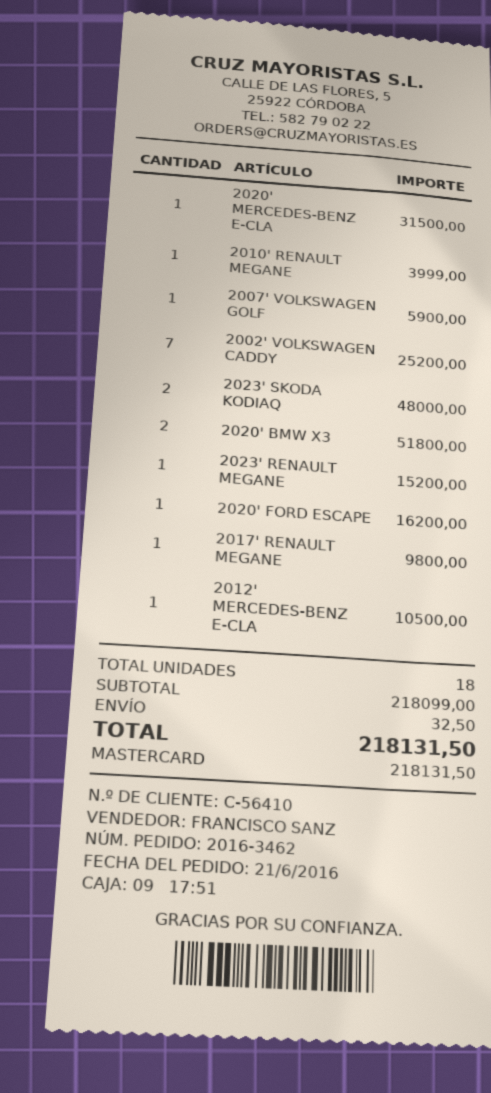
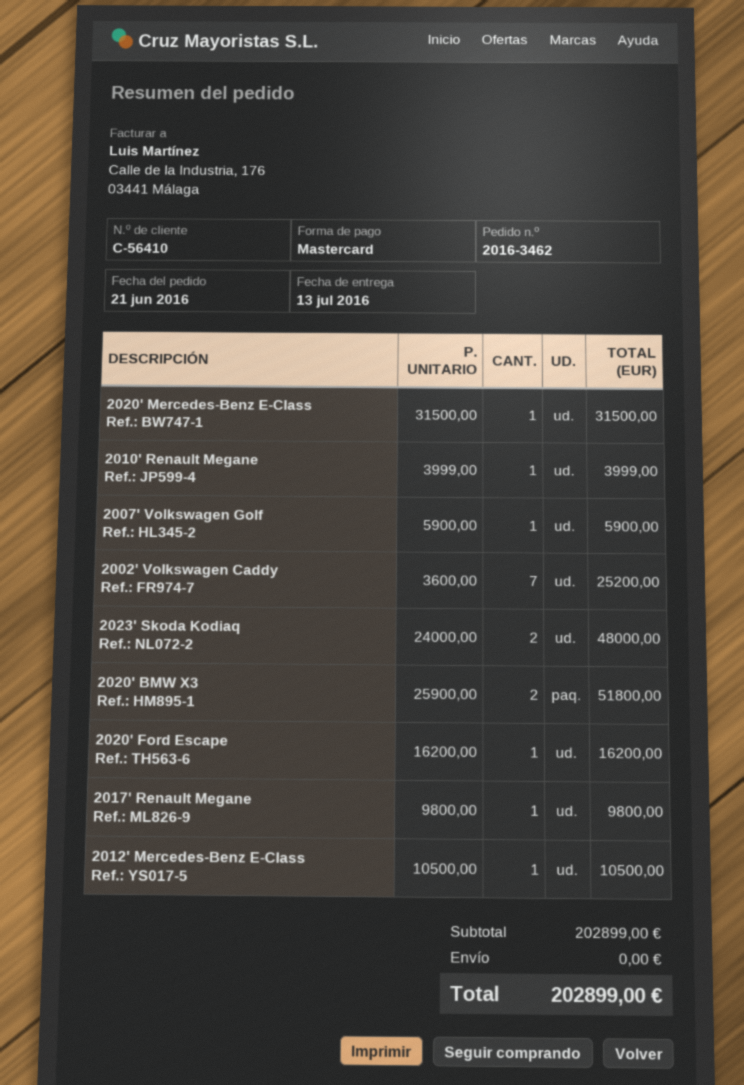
2023' RENAULT MEGANE: 1 for 15200.00 -> none
subtotal: 218099.00 -> 202899.00
shipping: 32.50 -> 0.00
total: 218131.50 -> 202899.00

